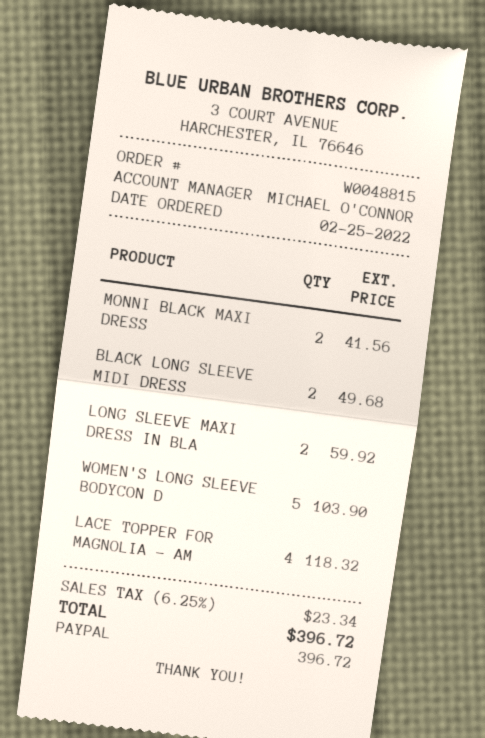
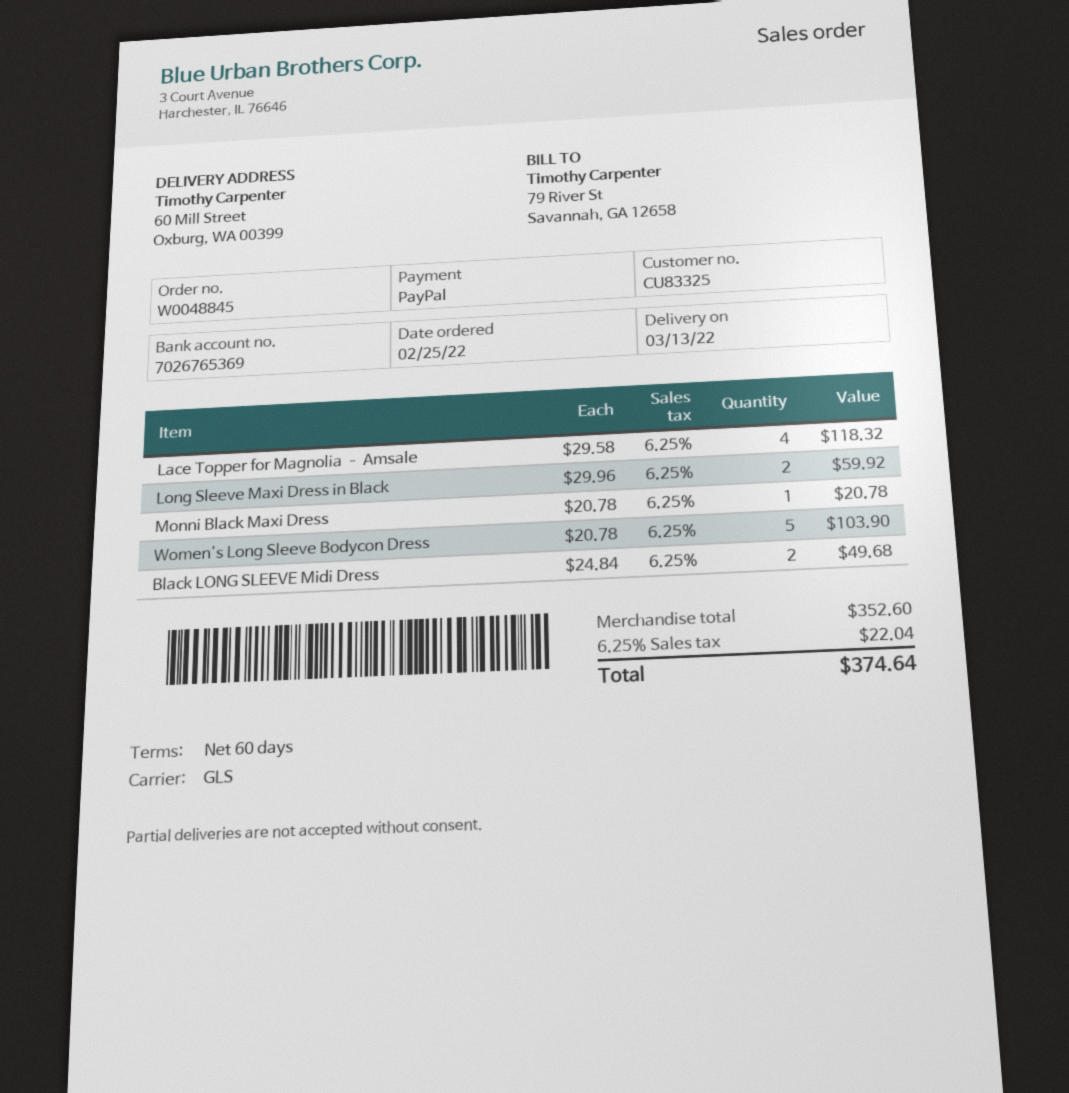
order number: W0048815 -> W0048845
MONNI BLACK MAXI DRESS: 2 for 41.56 -> 1 for 20.78
tax: 6.25% = 23.34 -> 6.25% = 22.04
total: 396.72 -> 374.64

